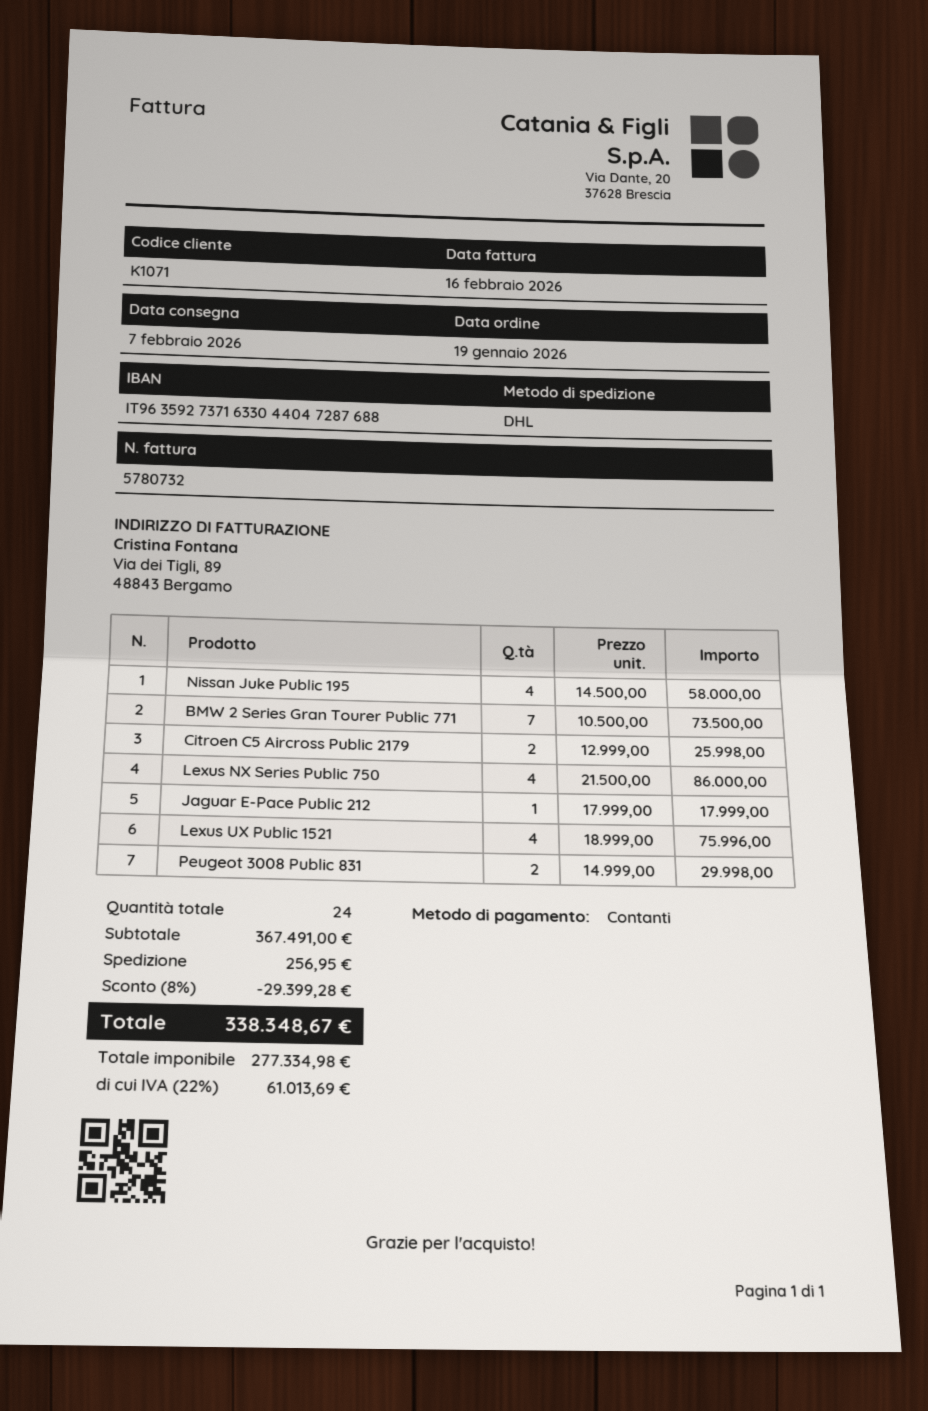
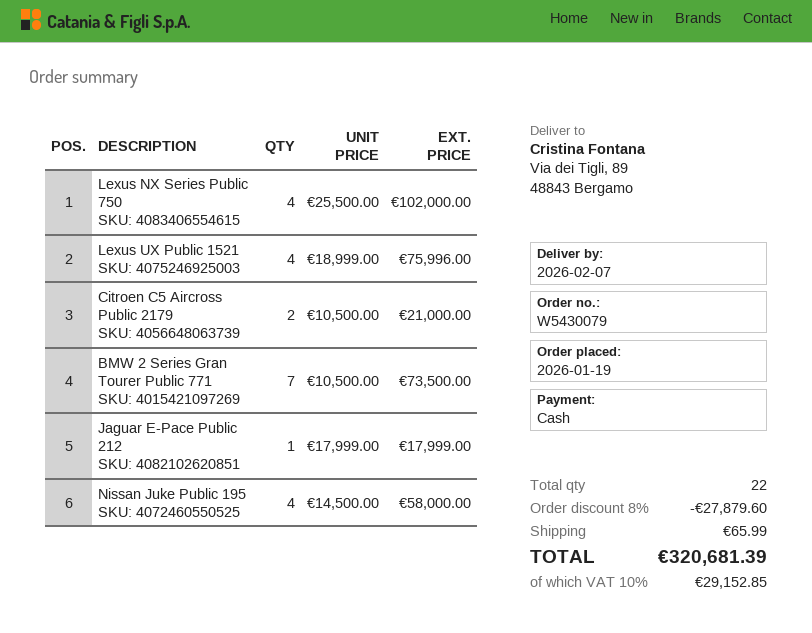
Citroen C5 Aircross Public 2179: 2 x 12999.00 = 25998.00 -> 2 x 10500.00 = 21000.00
Lexus NX Series Public 750: 4 x 21500.00 = 86000.00 -> 4 x 25500.00 = 102000.00
Peugeot 3008 Public 831: 2 x 14999.00 = 29998.00 -> none
total quantity: 24 -> 22
discount: 8% = 29399.28 -> 8% = 27879.60
shipping: 256.95 -> 65.99
tax: 22% = 61013.69 -> 10% = 29152.85
total: 338348.67 -> 320681.39

